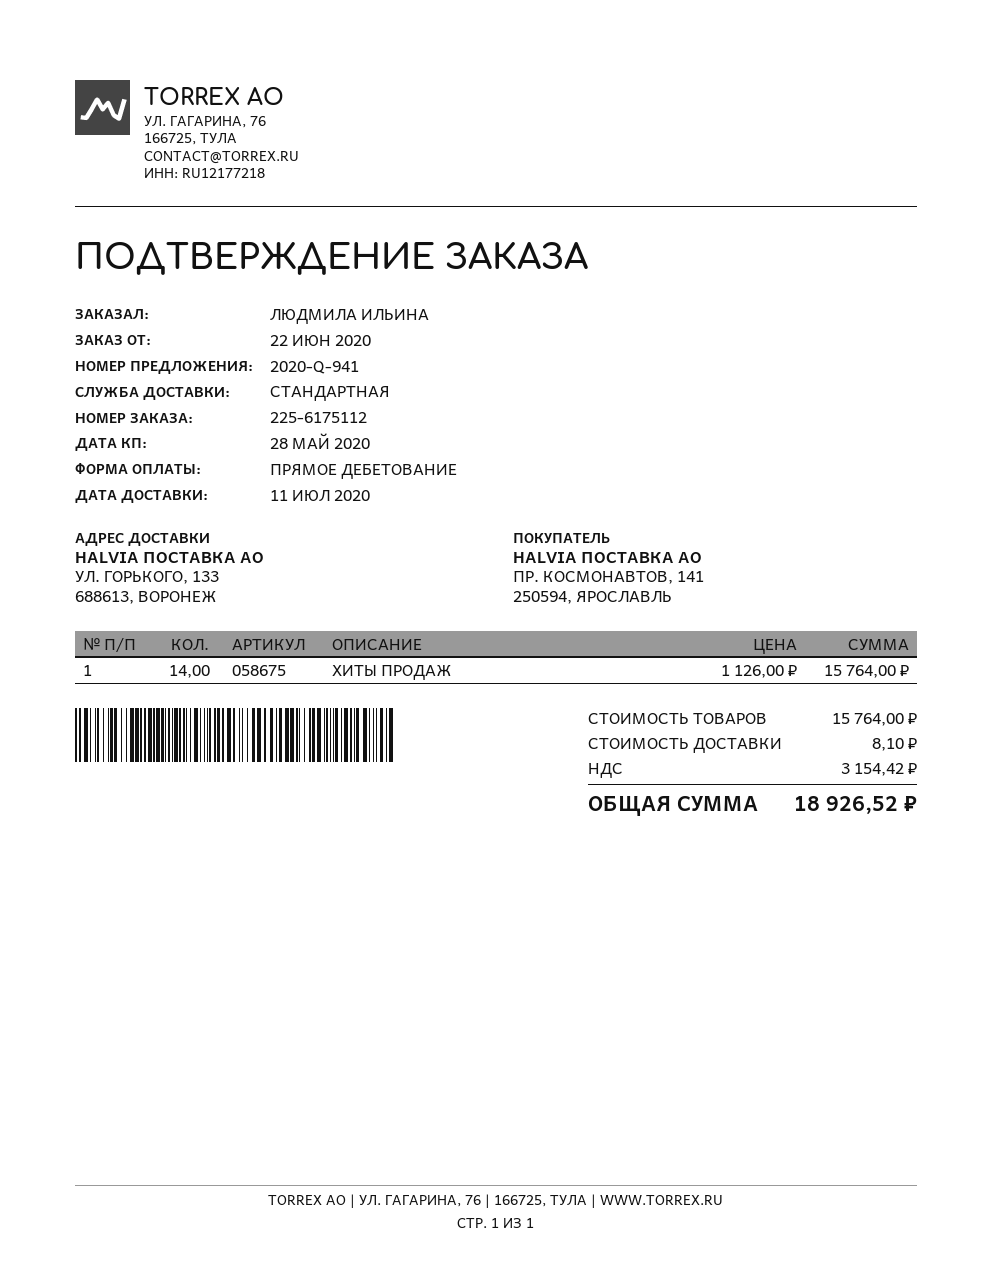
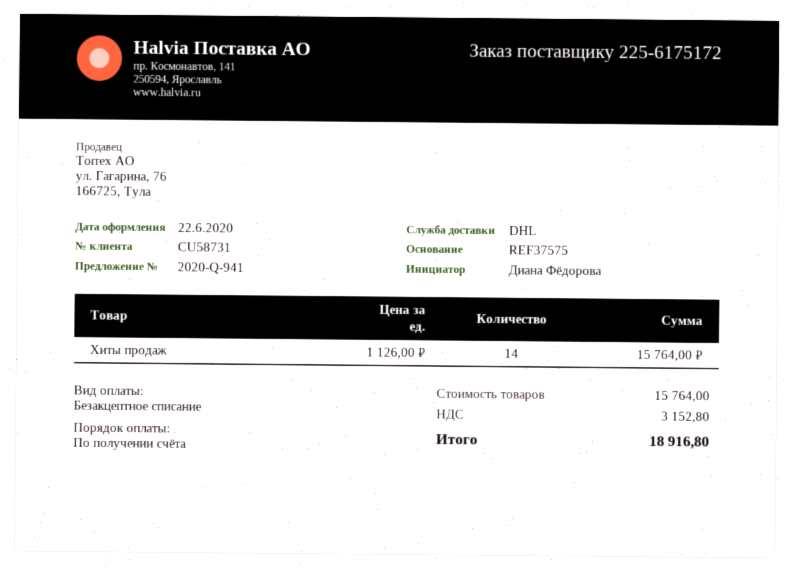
order number: 225-6175112 -> 225-6175172
ordered by: ЛЮДМИЛА ИЛЬИНА -> Диана Фёдорова
shipping method: standard -> DHL
shipping: 8.10 -> none
tax: 3154.42 -> 3152.80
total: 18926.52 -> 18916.80

